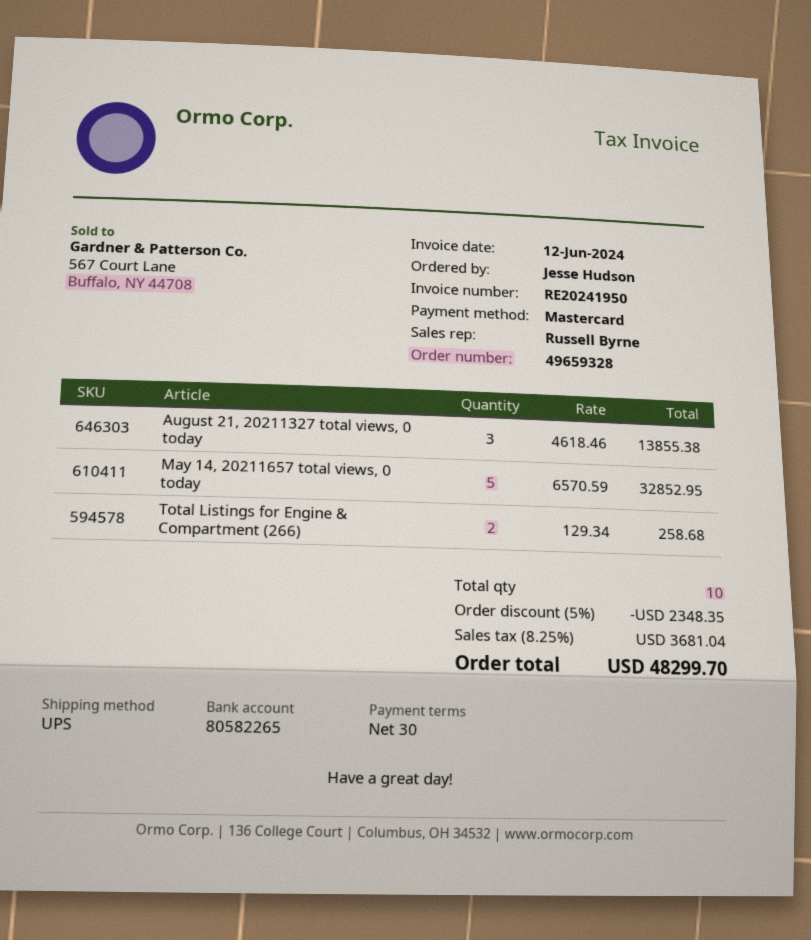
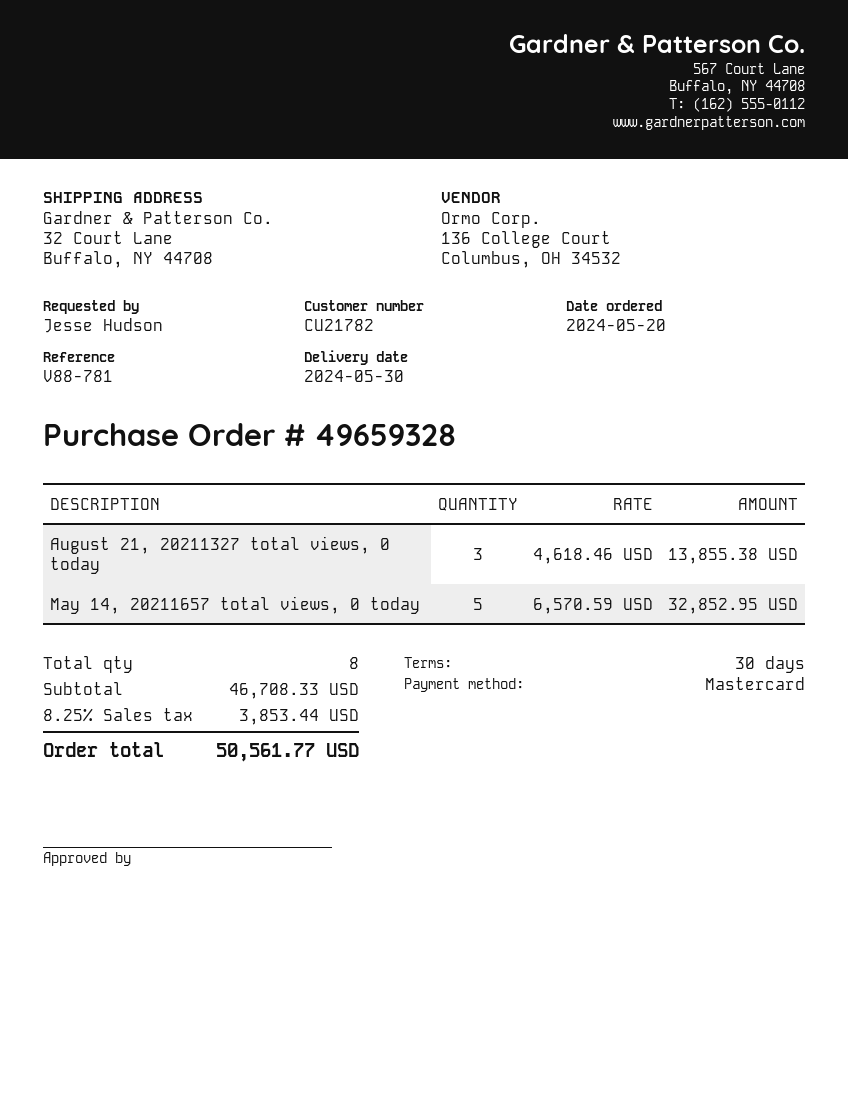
Total Listings for Engine & Compartment (266): 2 x 129.34 = 258.68 -> none
total quantity: 10 -> 8
discount: 5% = 2348.35 -> none
tax: 8.25% = 3681.04 -> 8.25% = 3853.44
total: 48299.70 -> 50561.77

